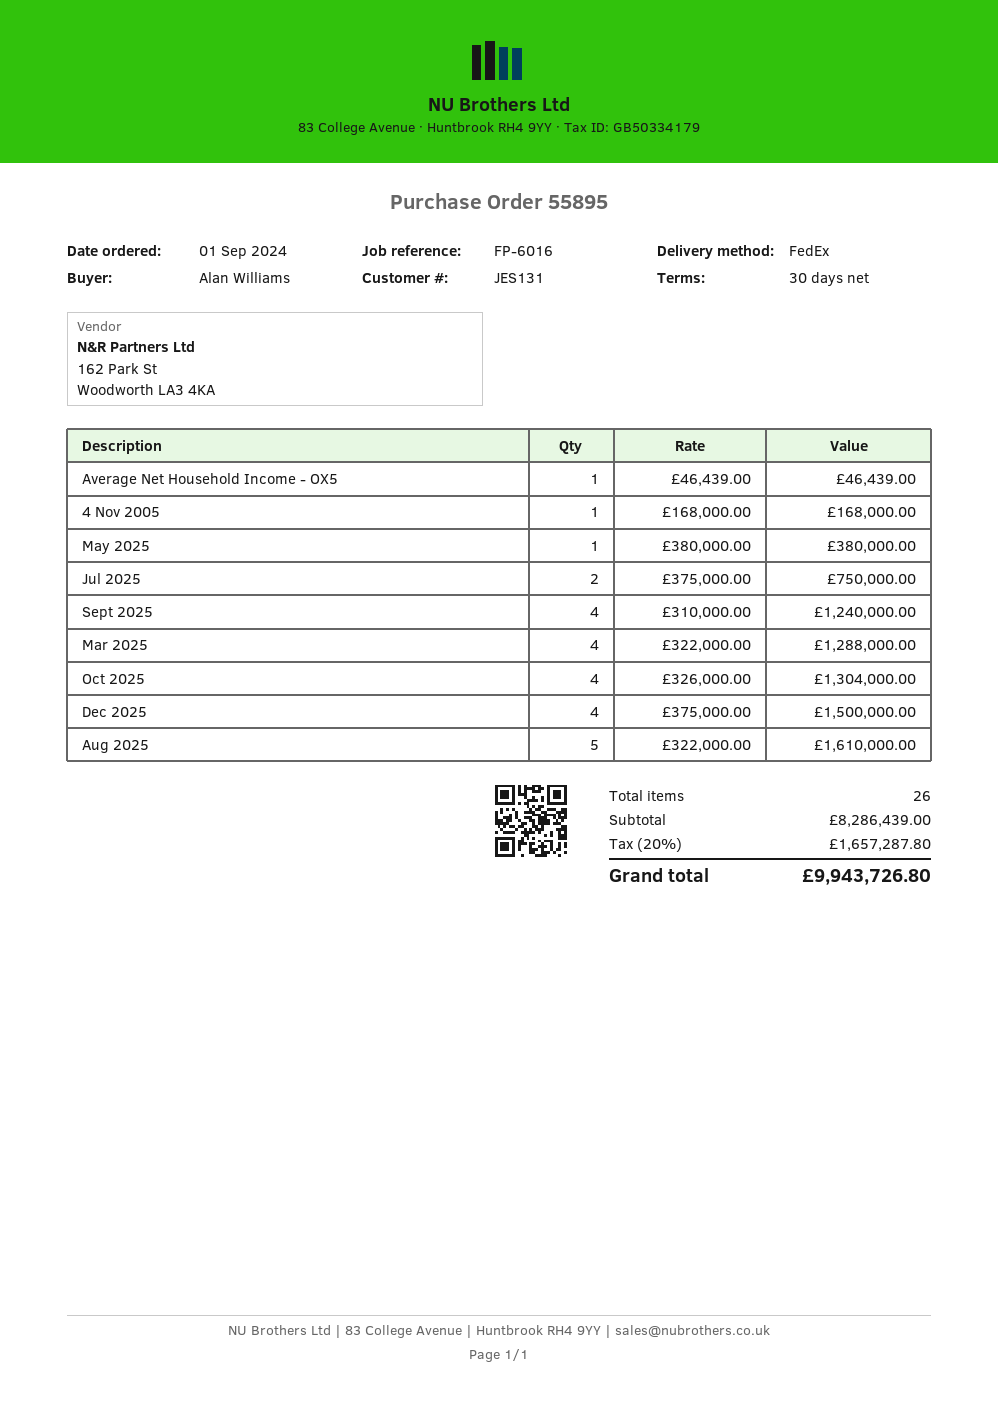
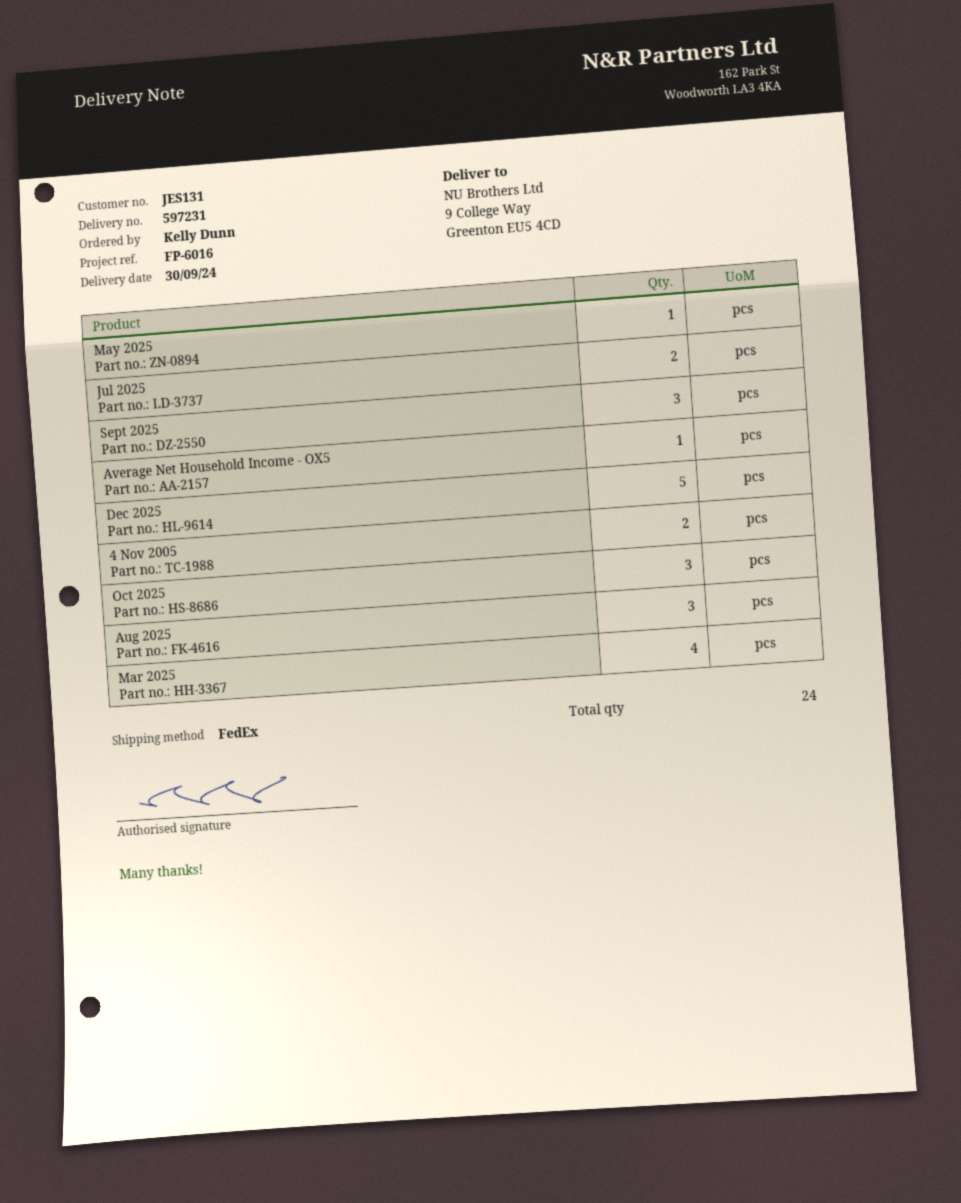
ordered by: Alan Williams -> Kelly Dunn
4 Nov 2005: 1 -> 2
Sept 2025: 4 -> 3
Oct 2025: 4 -> 3
Dec 2025: 4 -> 5
Aug 2025: 5 -> 3
total quantity: 26 -> 24

